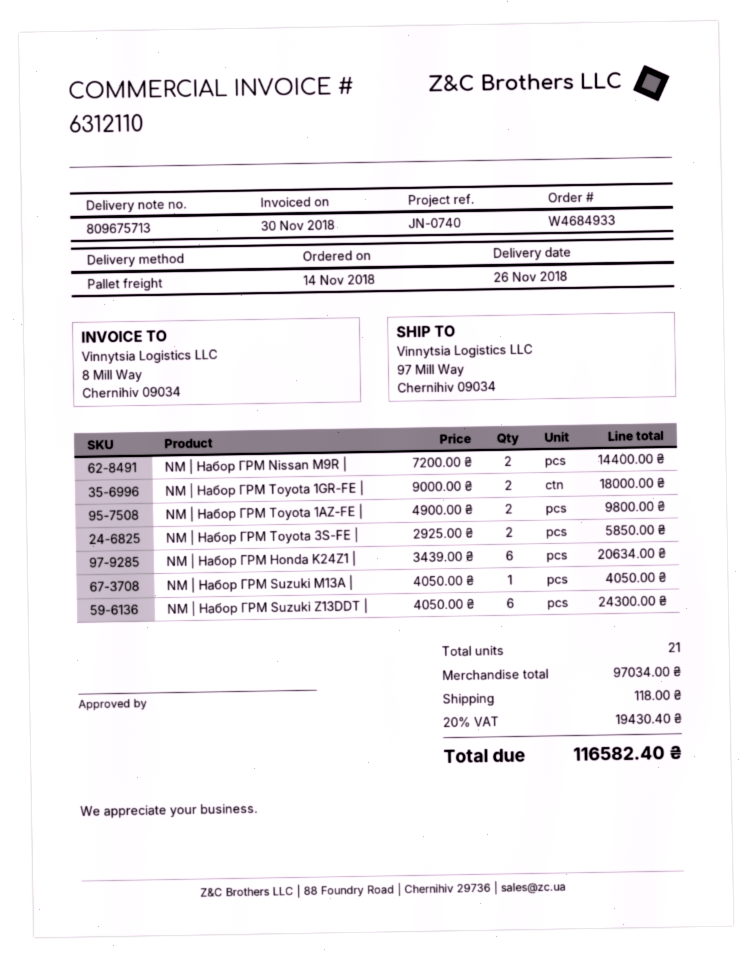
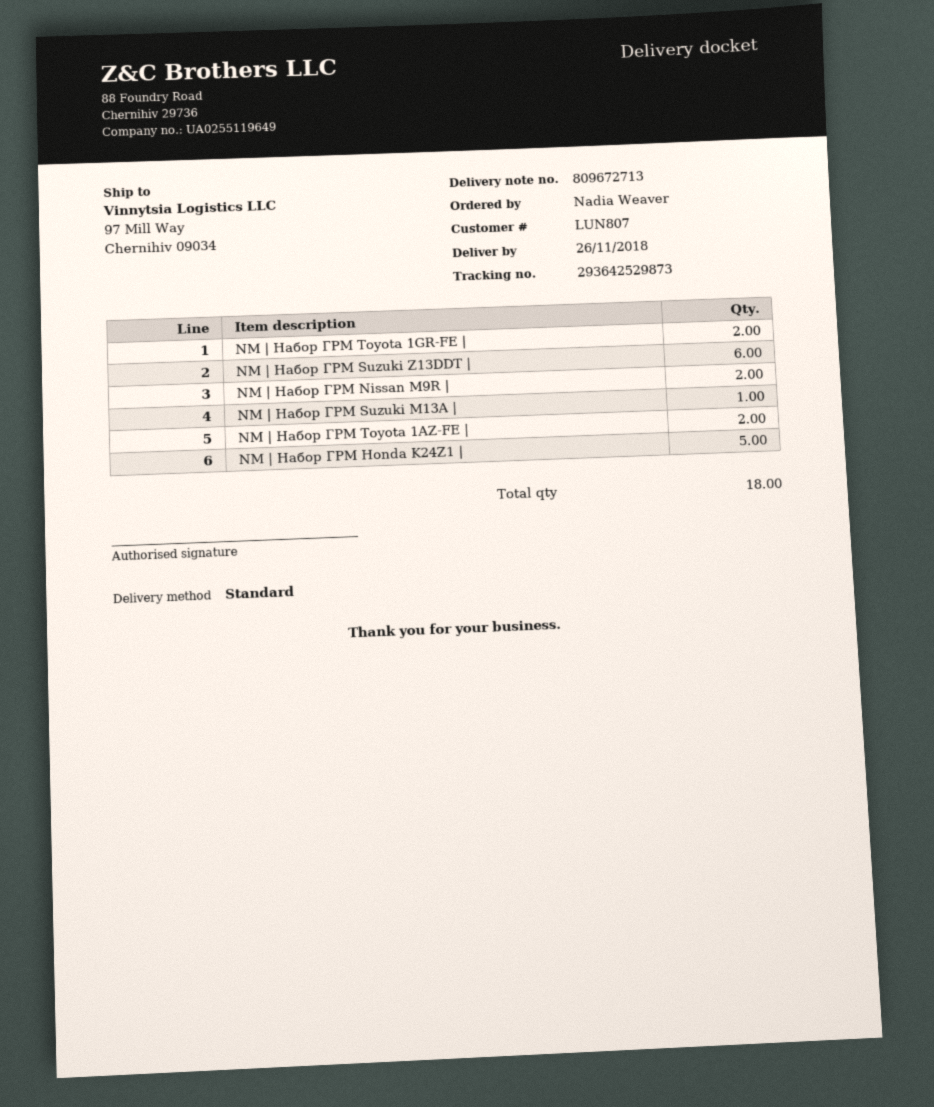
delivery note number: 809675713 -> 809672713
shipping method: pallet freight -> standard
NM | Набор ГРМ Toyota 3S-FE |: 2 -> none
NM | Набор ГРМ Honda K24Z1 |: 6 -> 5
total quantity: 21 -> 18

